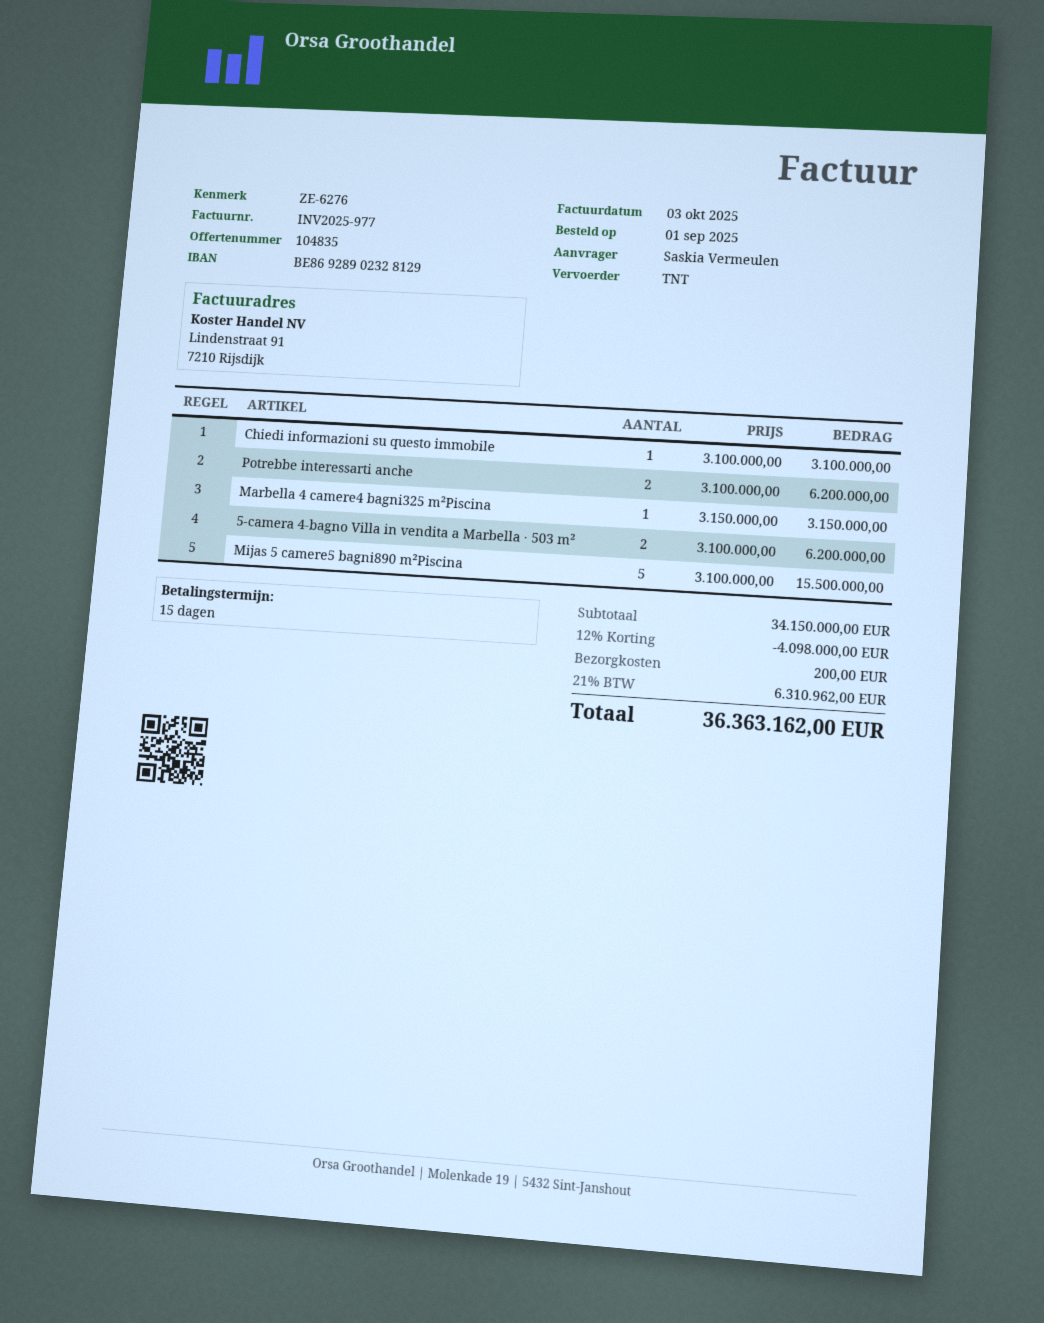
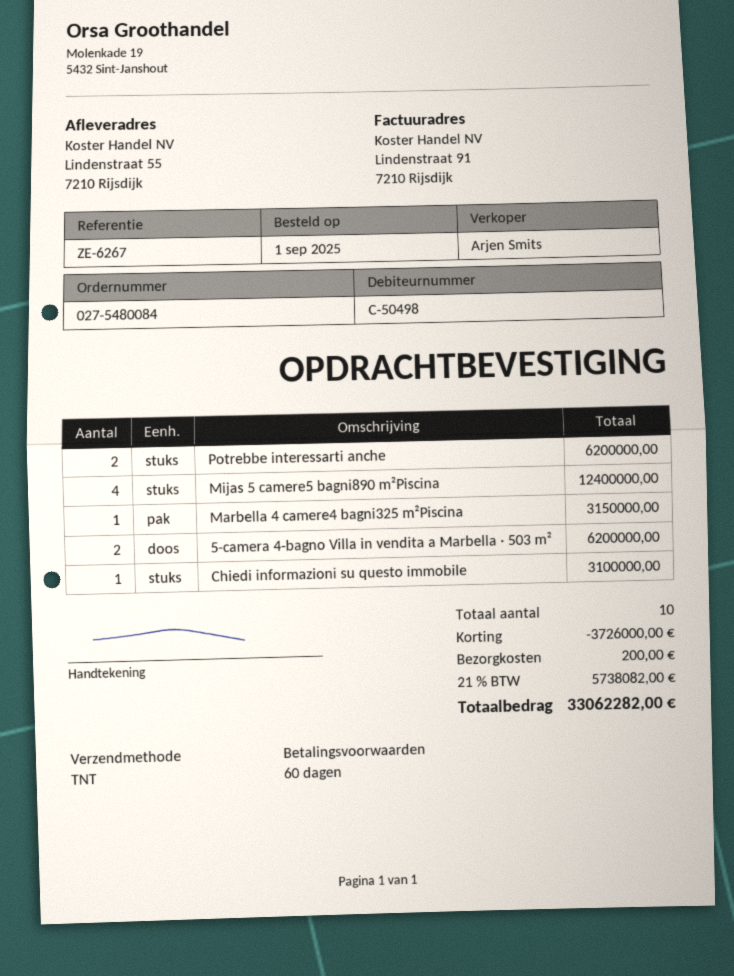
payment terms: 15 days -> 60 days
reference: ZE-6276 -> ZE-6267
Mijas 5 camere5 bagni890 m²Piscina: 5 for 15500000.00 -> 4 for 12400000.00
discount: 4098000.00 -> 3726000.00
tax: 21% = 6310962.00 -> 21% = 5738082.00
total: 36363162.00 -> 33062282.00

